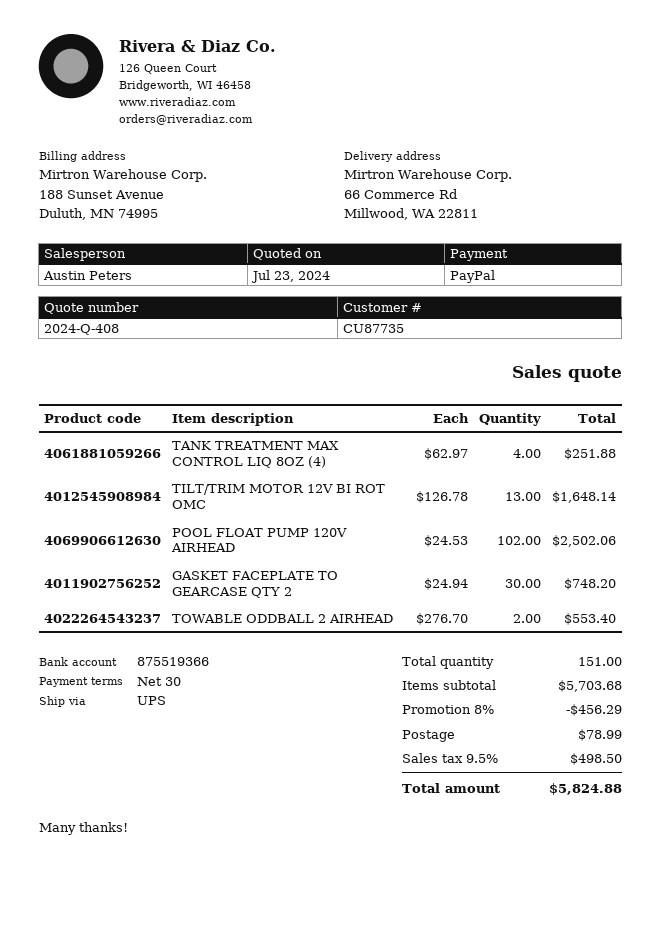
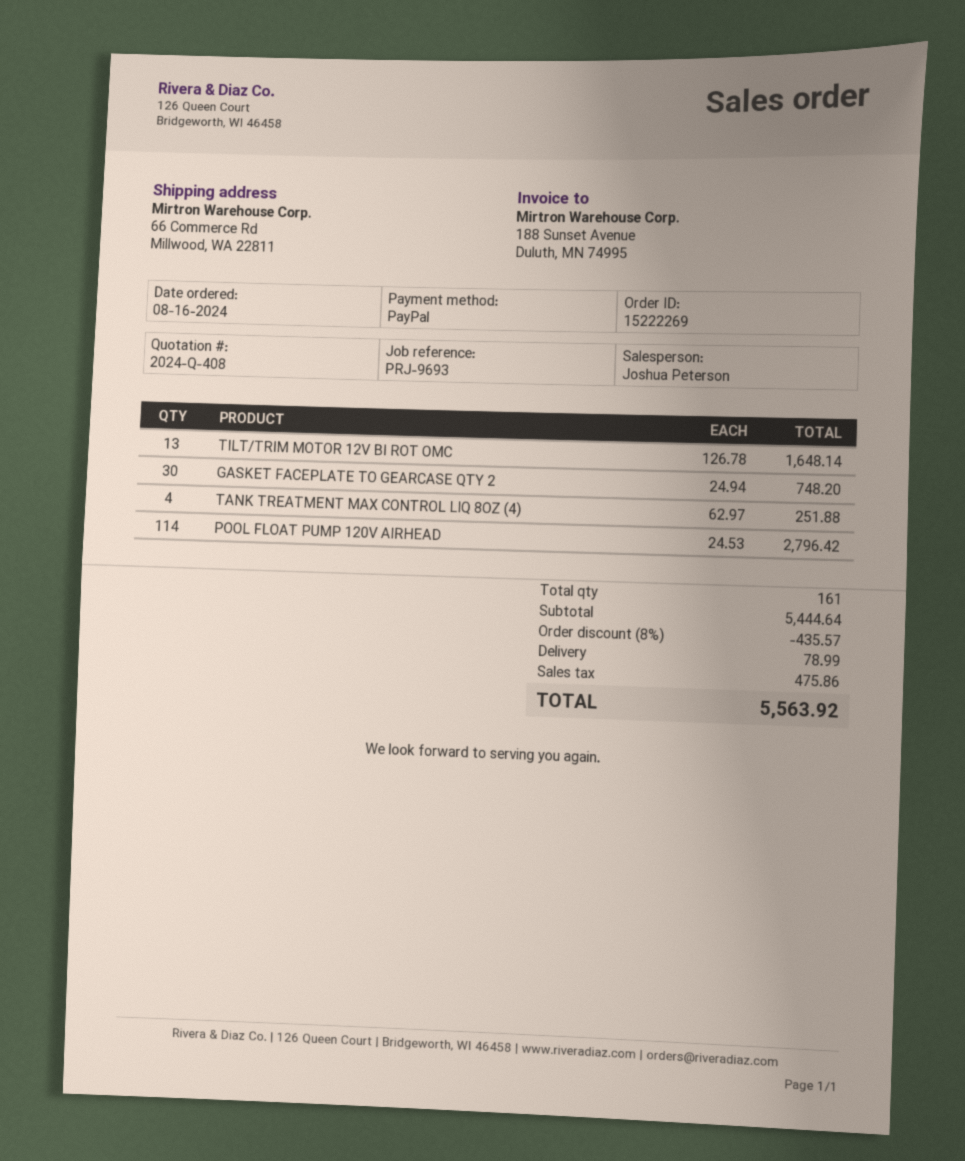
sales rep: Austin Peters -> Joshua Peterson
POOL FLOAT PUMP 120V AIRHEAD: 102 x 24.53 = 2502.06 -> 114 x 24.53 = 2796.42
TOWABLE ODDBALL 2 AIRHEAD: 2 x 276.70 = 553.40 -> none
total quantity: 151 -> 161
subtotal: 5703.68 -> 5444.64
discount: 8% = 456.29 -> 8% = 435.57
tax: 498.50 -> 475.86
total: 5824.88 -> 5563.92

